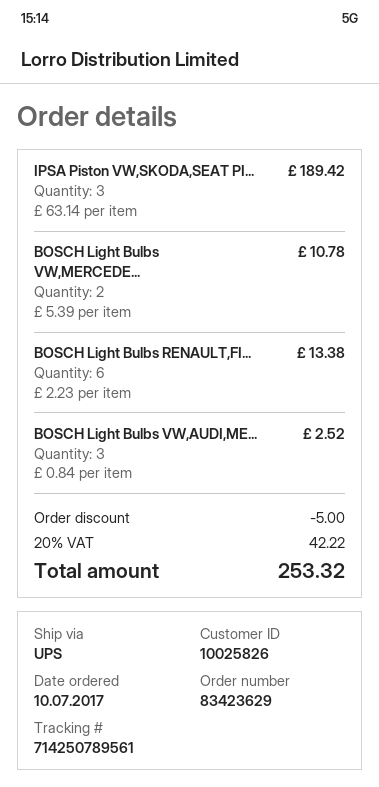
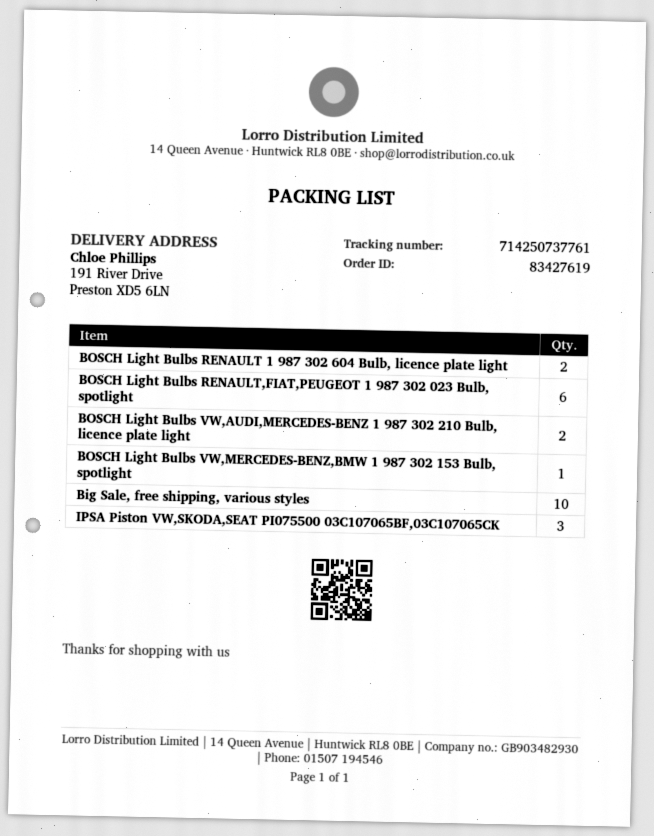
order number: 83423629 -> 83427619
tracking number: 714250789561 -> 714250737761
BOSCH Light Bulbs VW,MERCEDE...: 2 -> 1
BOSCH Light Bulbs VW,AUDI,ME...: 3 -> 2
BOSCH Light Bulbs RENAULT 1 987 302 604 Bulb, licence plate light: none -> 2
Big Sale, free shipping, various styles: none -> 10

